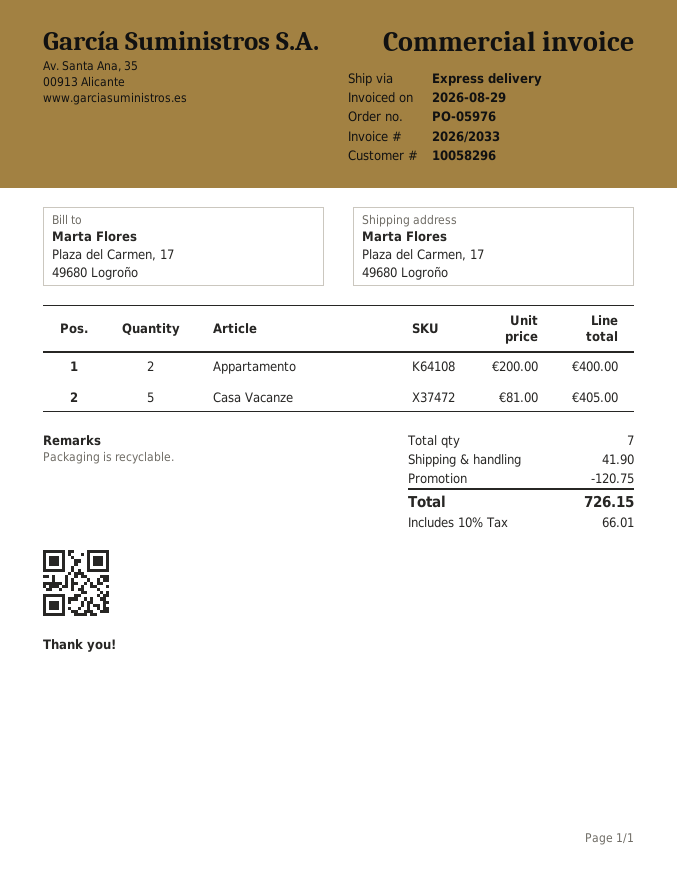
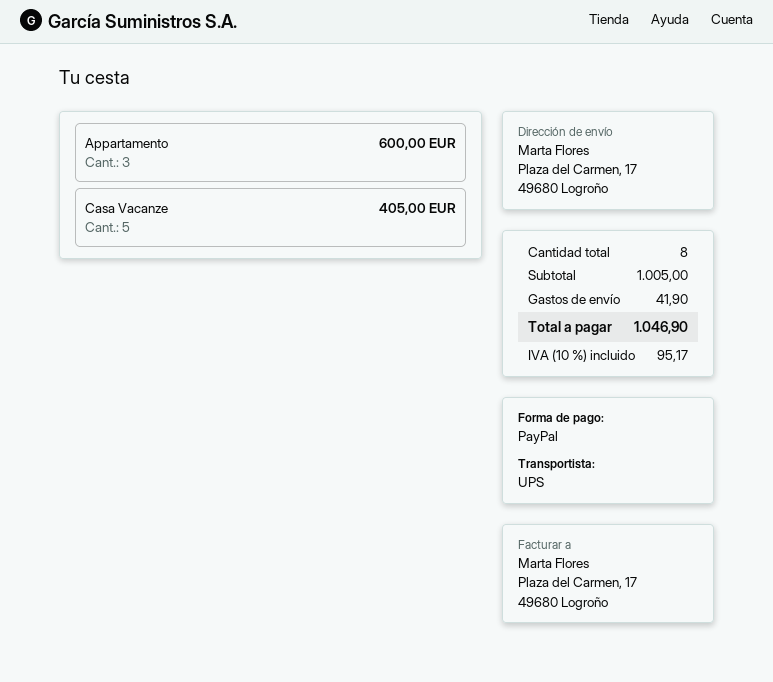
shipping method: express -> UPS
Appartamento: 2 for 400.00 -> 3 for 600.00
total quantity: 7 -> 8
discount: 120.75 -> none
tax: 10% = 66.01 -> 10% = 95.17
total: 726.15 -> 1046.90

